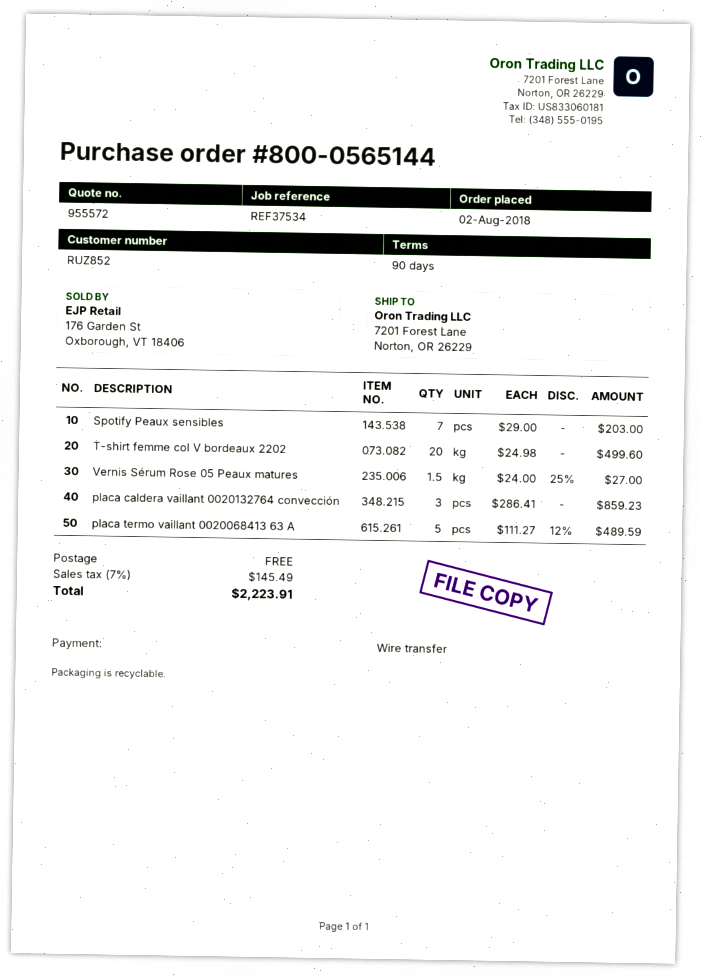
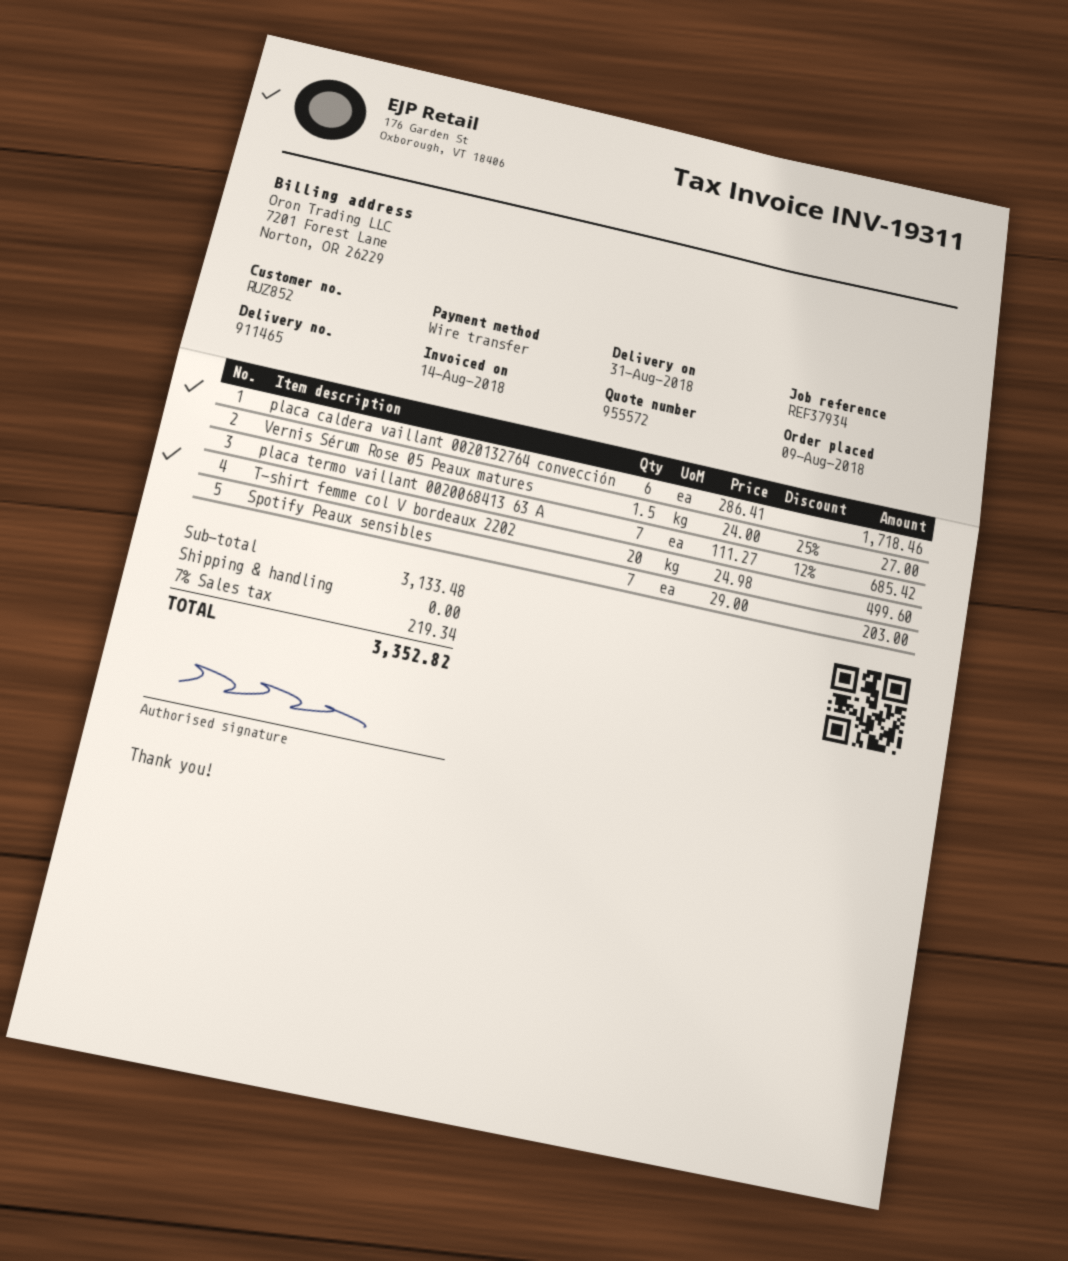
order date: 2018-08-02 -> 2018-08-09
reference: REF37534 -> REF37934
placa caldera vaillant 0020132764 convección: 3 x 286.41 = 859.23 -> 6 x 286.41 = 1718.46
placa termo vaillant 0020068413 63 A: 5 x 111.27 - 12% = 489.59 -> 7 x 111.27 - 12% = 685.42
tax: 7% = 145.49 -> 7% = 219.34
total: 2223.91 -> 3352.82

